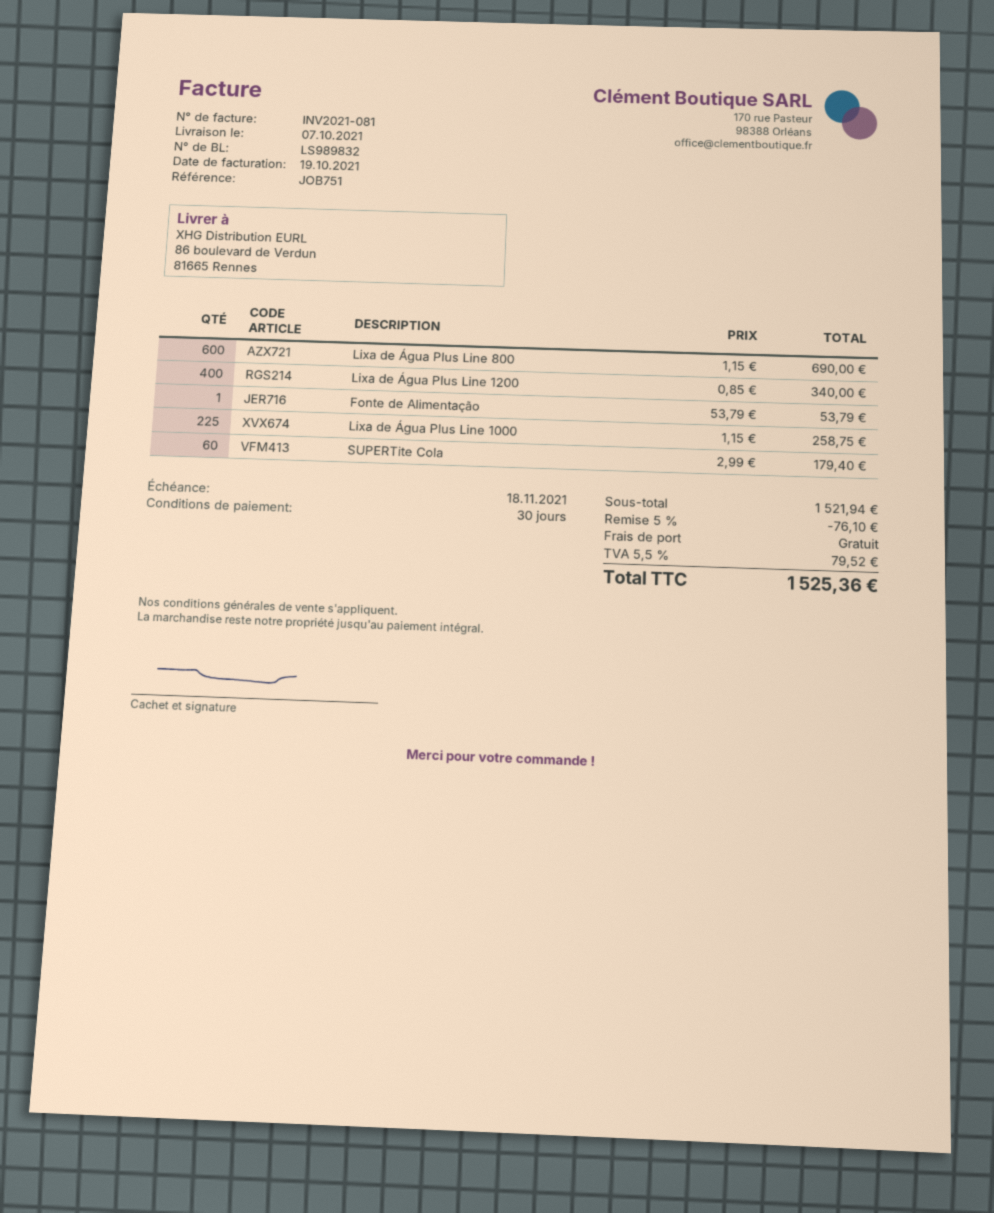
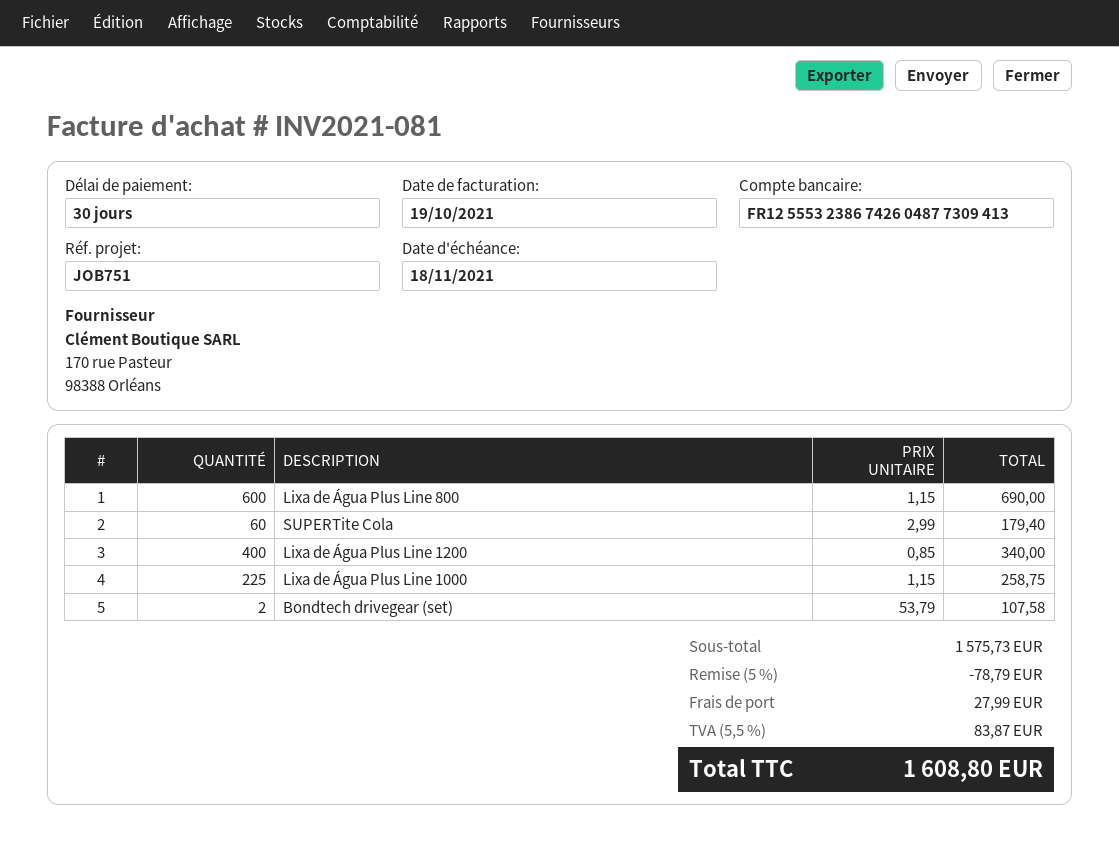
Fonte de Alimentação: 1 x 53.79 = 53.79 -> none
Bondtech drivegear (set): none -> 2 x 53.79 = 107.58
subtotal: 1521.94 -> 1575.73
discount: 5% = 76.10 -> 5% = 78.79
shipping: 0.00 -> 27.99
tax: 5.5% = 79.52 -> 5.5% = 83.87
total: 1525.36 -> 1608.80

